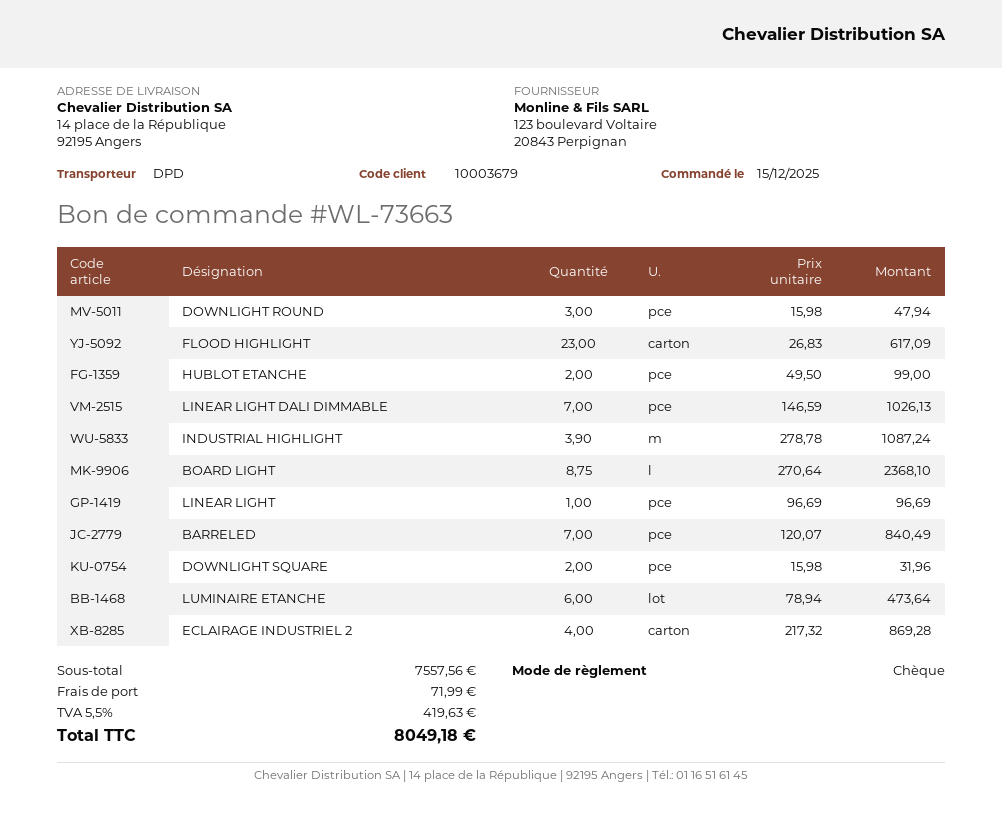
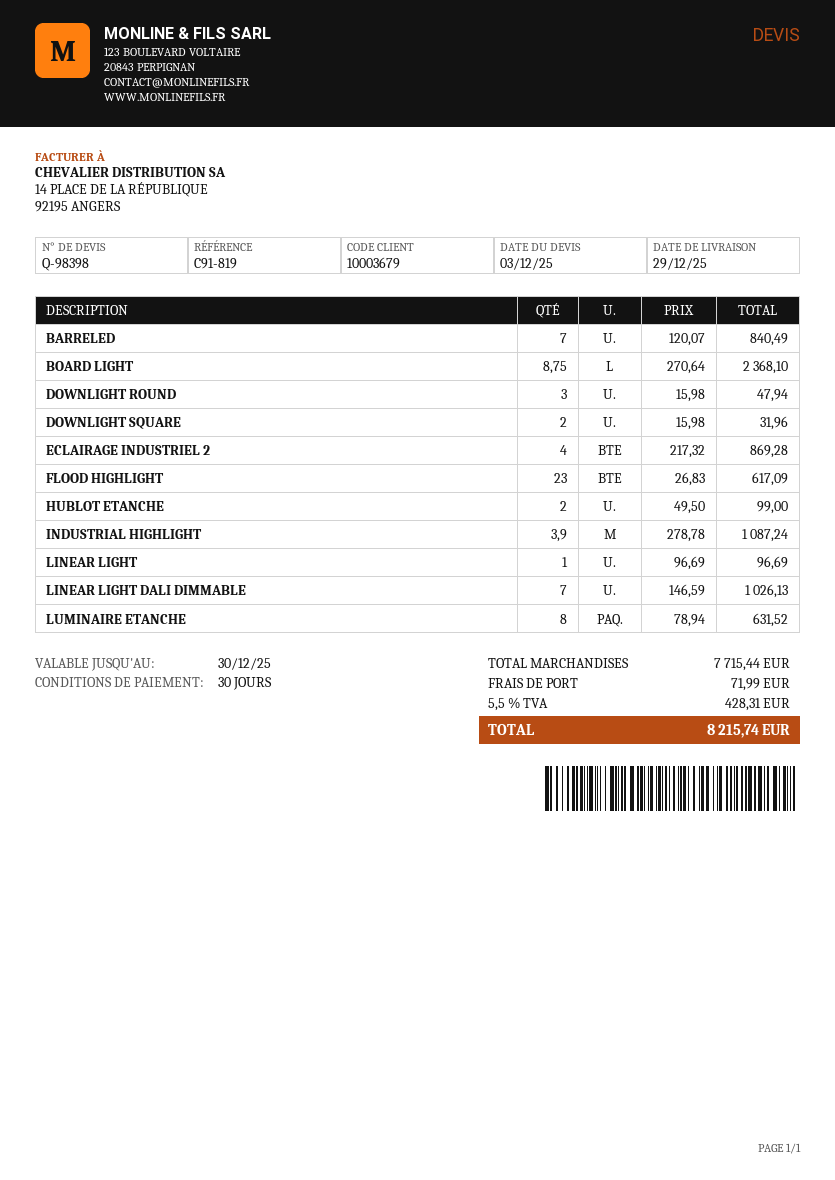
LUMINAIRE ETANCHE: 6 x 78.94 = 473.64 -> 8 x 78.94 = 631.52
subtotal: 7557.56 -> 7715.44
tax: 5.5% = 419.63 -> 5.5% = 428.31
total: 8049.18 -> 8215.74

